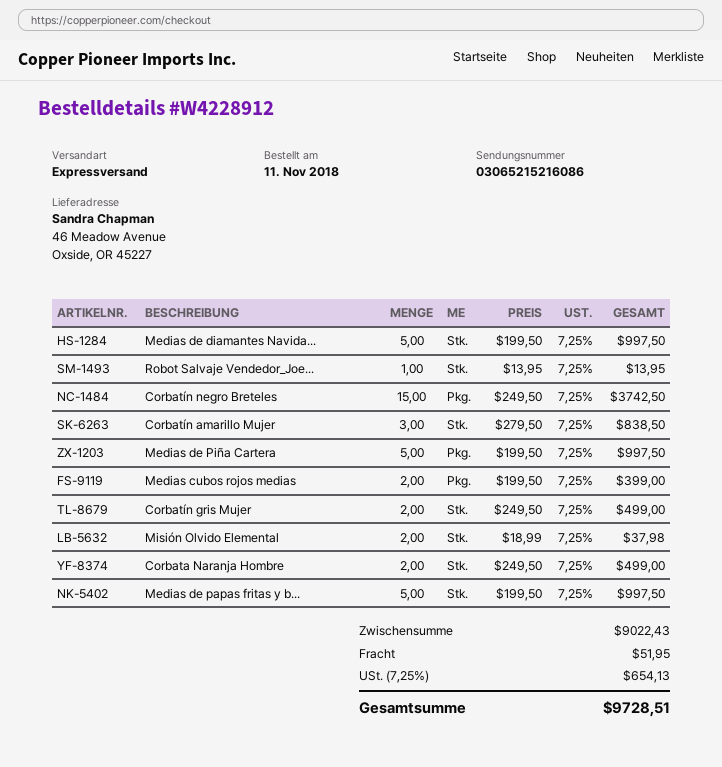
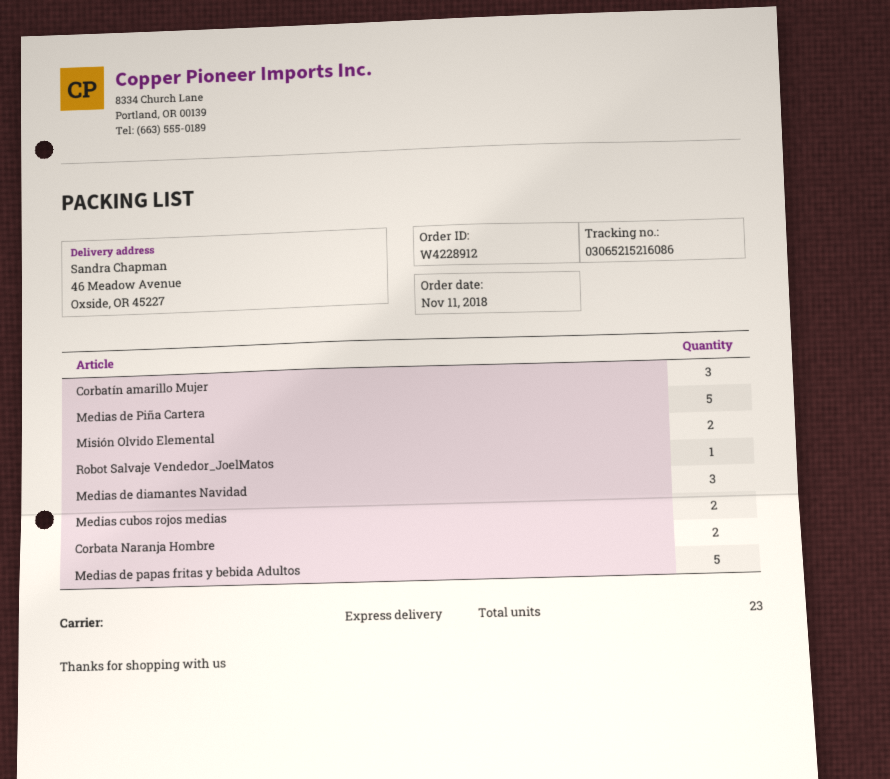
Medias de diamantes Navida...: 5 -> 3
Corbatín negro Breteles: 15 -> none
Corbatín gris Mujer: 2 -> none

